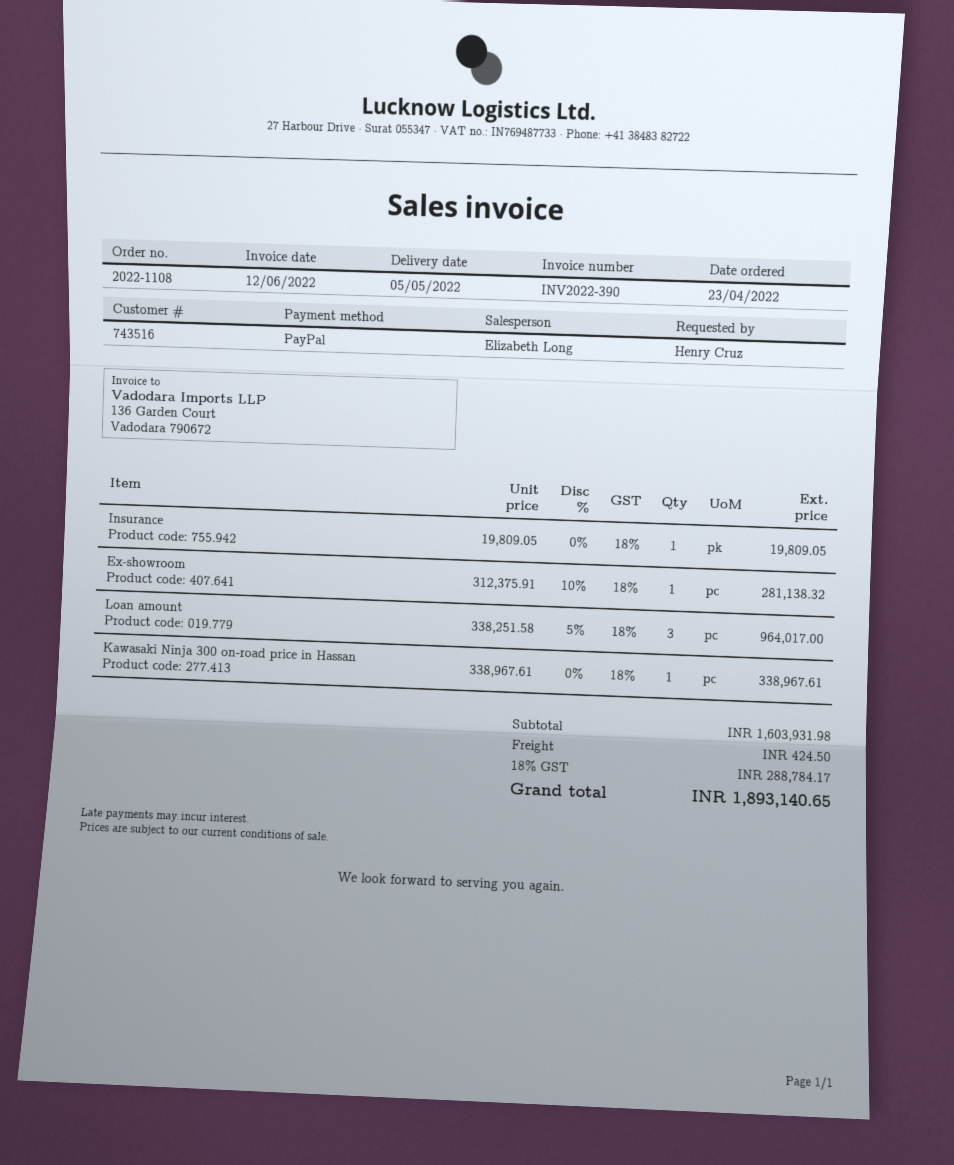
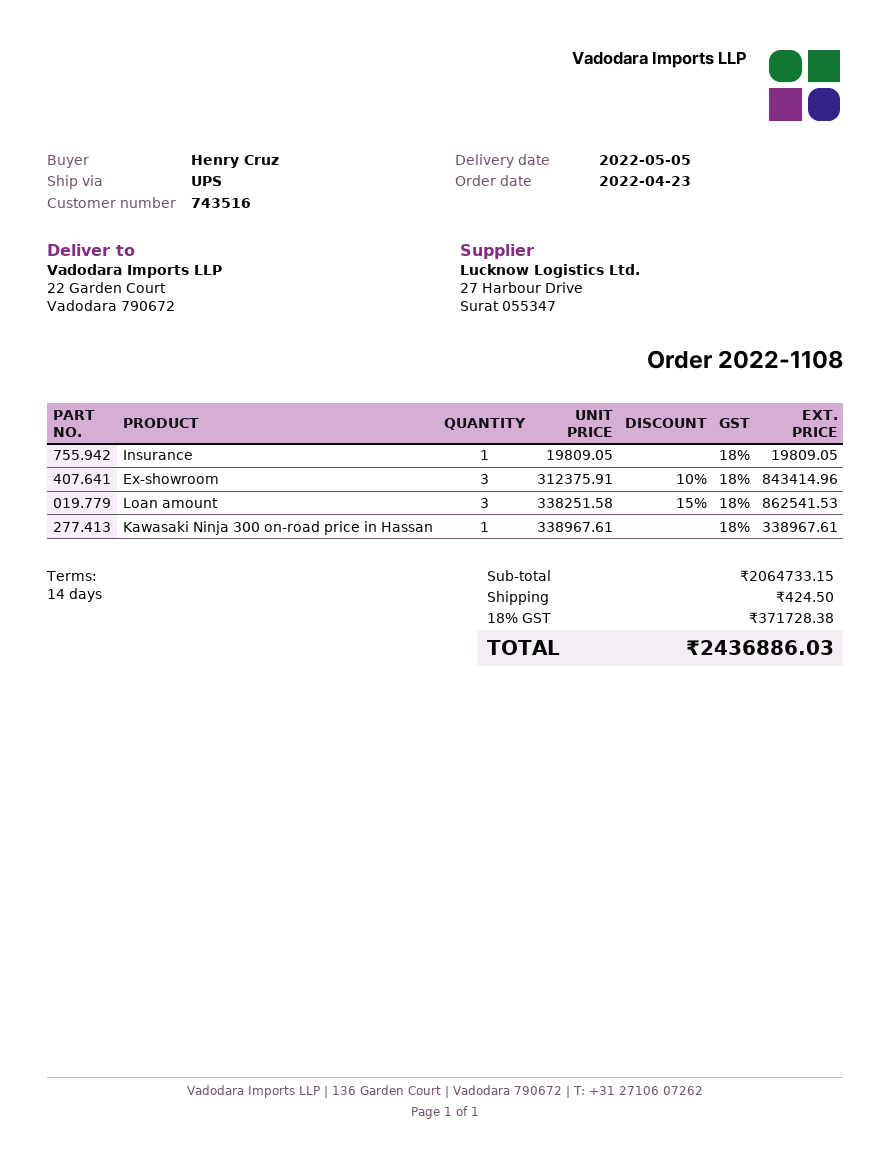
Ex-showroom: 1 x 312375.91 - 10% = 281138.32 -> 3 x 312375.91 - 10% = 843414.96
Loan amount: 3 x 338251.58 - 5% = 964017.00 -> 3 x 338251.58 - 15% = 862541.53
subtotal: 1603931.98 -> 2064733.15
tax: 18% = 288784.17 -> 18% = 371728.38
total: 1893140.65 -> 2436886.03

